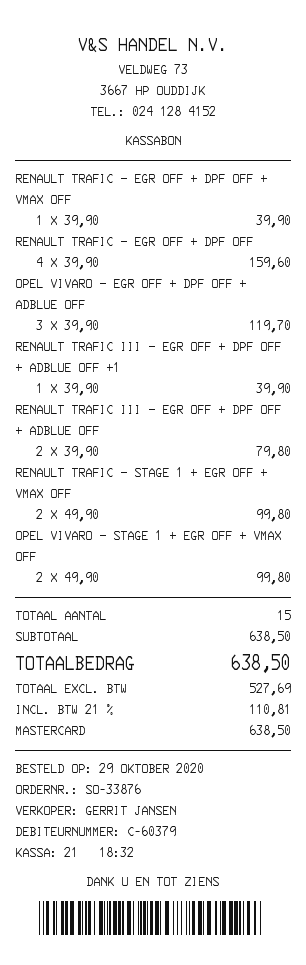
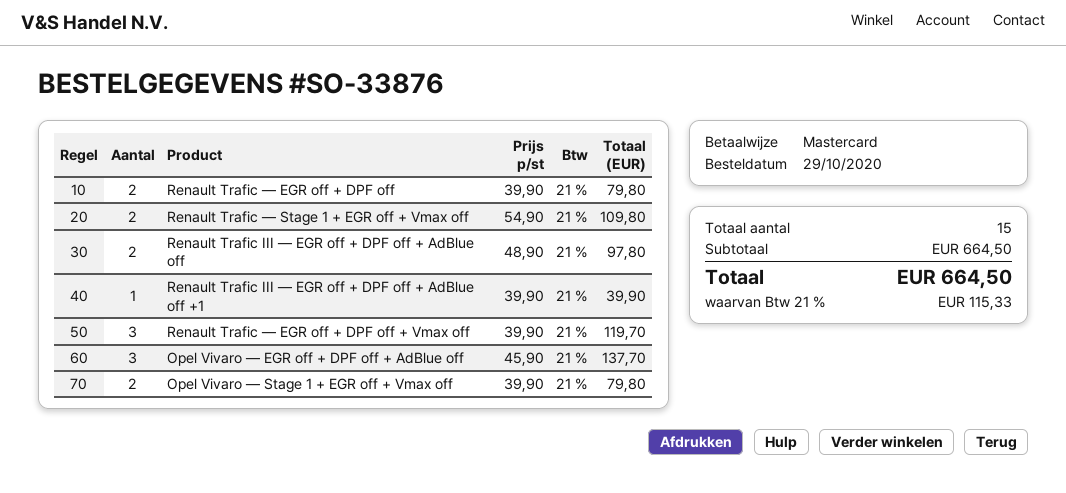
RENAULT TRAFIC — EGR OFF + DPF OFF + VMAX OFF: 1 x 39.90 = 39.90 -> 3 x 39.90 = 119.70
RENAULT TRAFIC — EGR OFF + DPF OFF: 4 x 39.90 = 159.60 -> 2 x 39.90 = 79.80
OPEL VIVARO — EGR OFF + DPF OFF + ADBLUE OFF: 3 x 39.90 = 119.70 -> 3 x 45.90 = 137.70
RENAULT TRAFIC III — EGR OFF + DPF OFF + ADBLUE OFF: 2 x 39.90 = 79.80 -> 2 x 48.90 = 97.80
RENAULT TRAFIC — STAGE 1 + EGR OFF + VMAX OFF: 2 x 49.90 = 99.80 -> 2 x 54.90 = 109.80
OPEL VIVARO — STAGE 1 + EGR OFF + VMAX OFF: 2 x 49.90 = 99.80 -> 2 x 39.90 = 79.80
subtotal: 638.50 -> 664.50
tax: 21% = 110.81 -> 21% = 115.33
total: 638.50 -> 664.50

